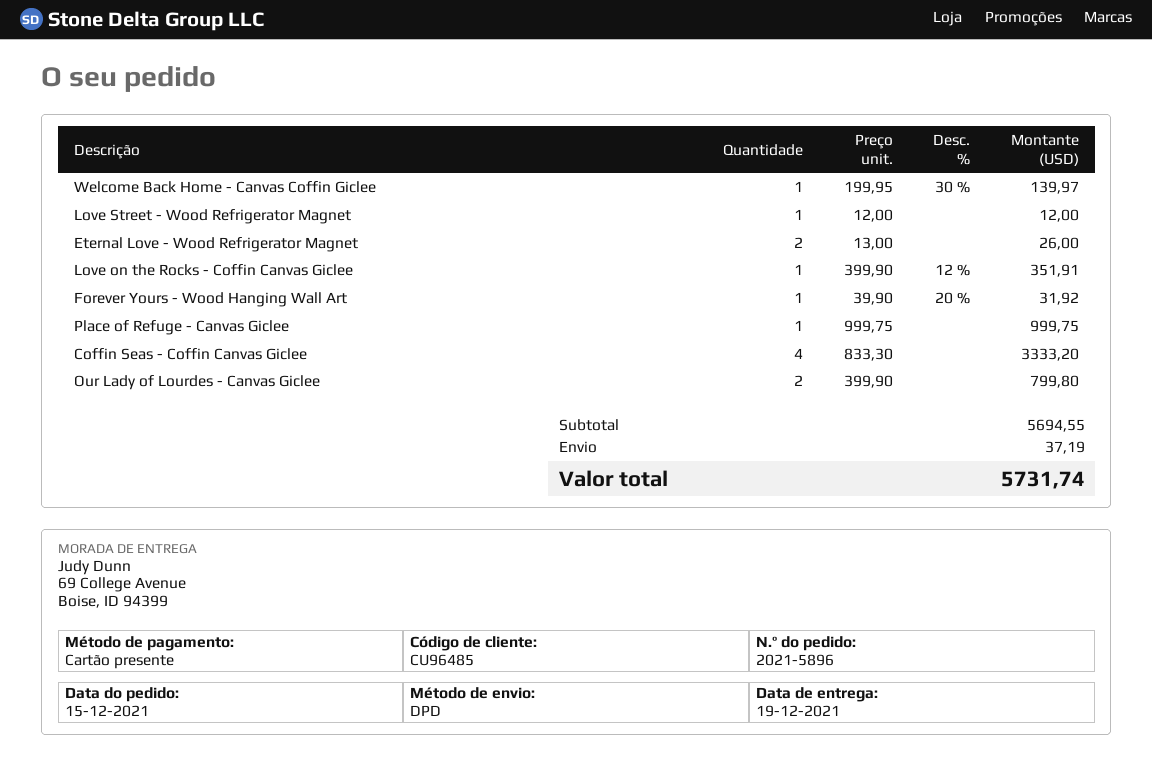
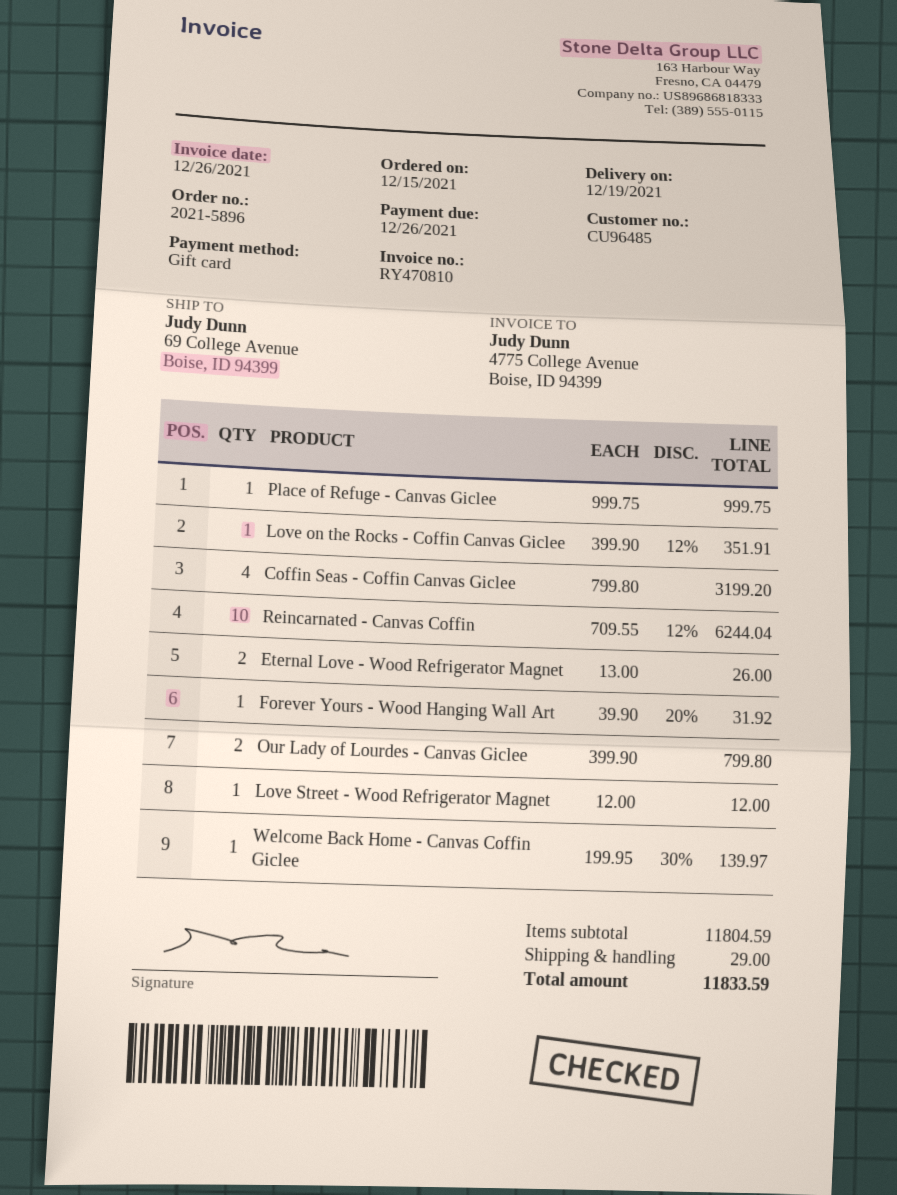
Coffin Seas - Coffin Canvas Giclee: 4 x 833.30 = 3333.20 -> 4 x 799.80 = 3199.20
Reincarnated - Canvas Coffin: none -> 10 x 709.55 - 12% = 6244.04
subtotal: 5694.55 -> 11804.59
shipping: 37.19 -> 29.00
total: 5731.74 -> 11833.59

